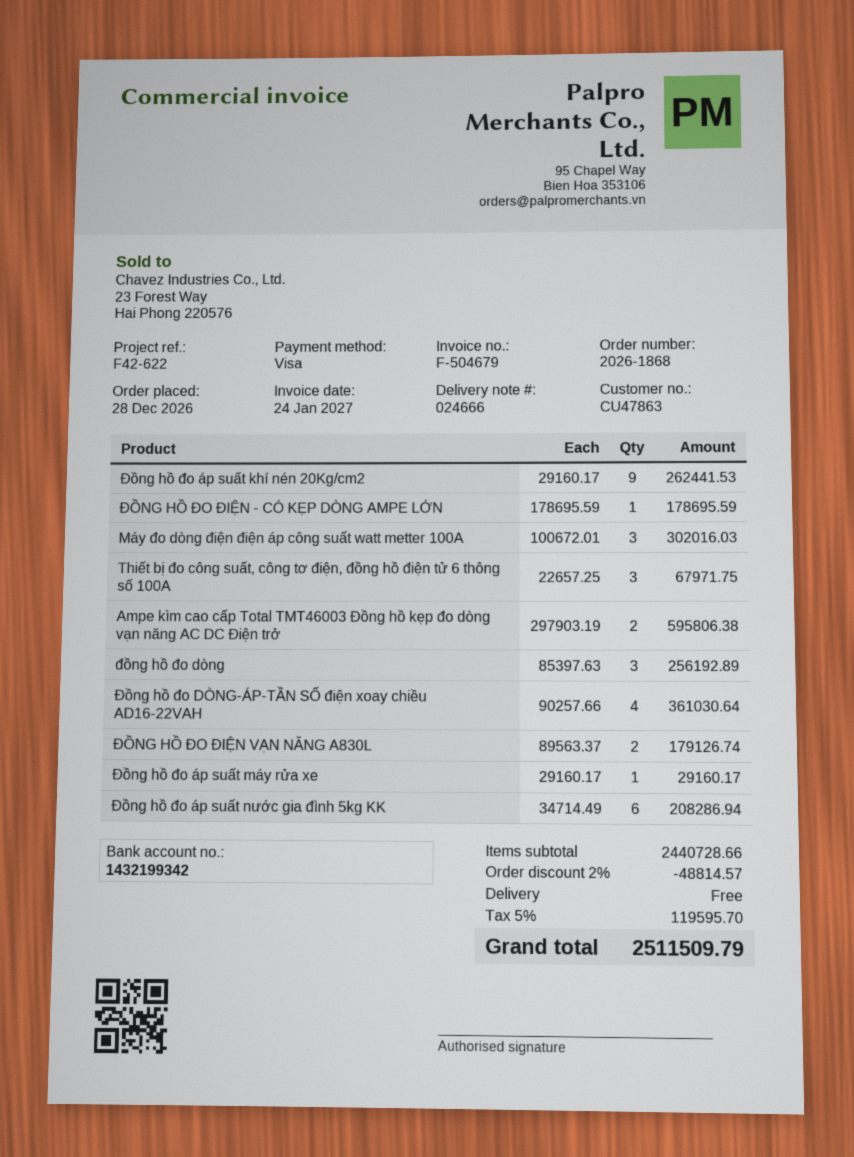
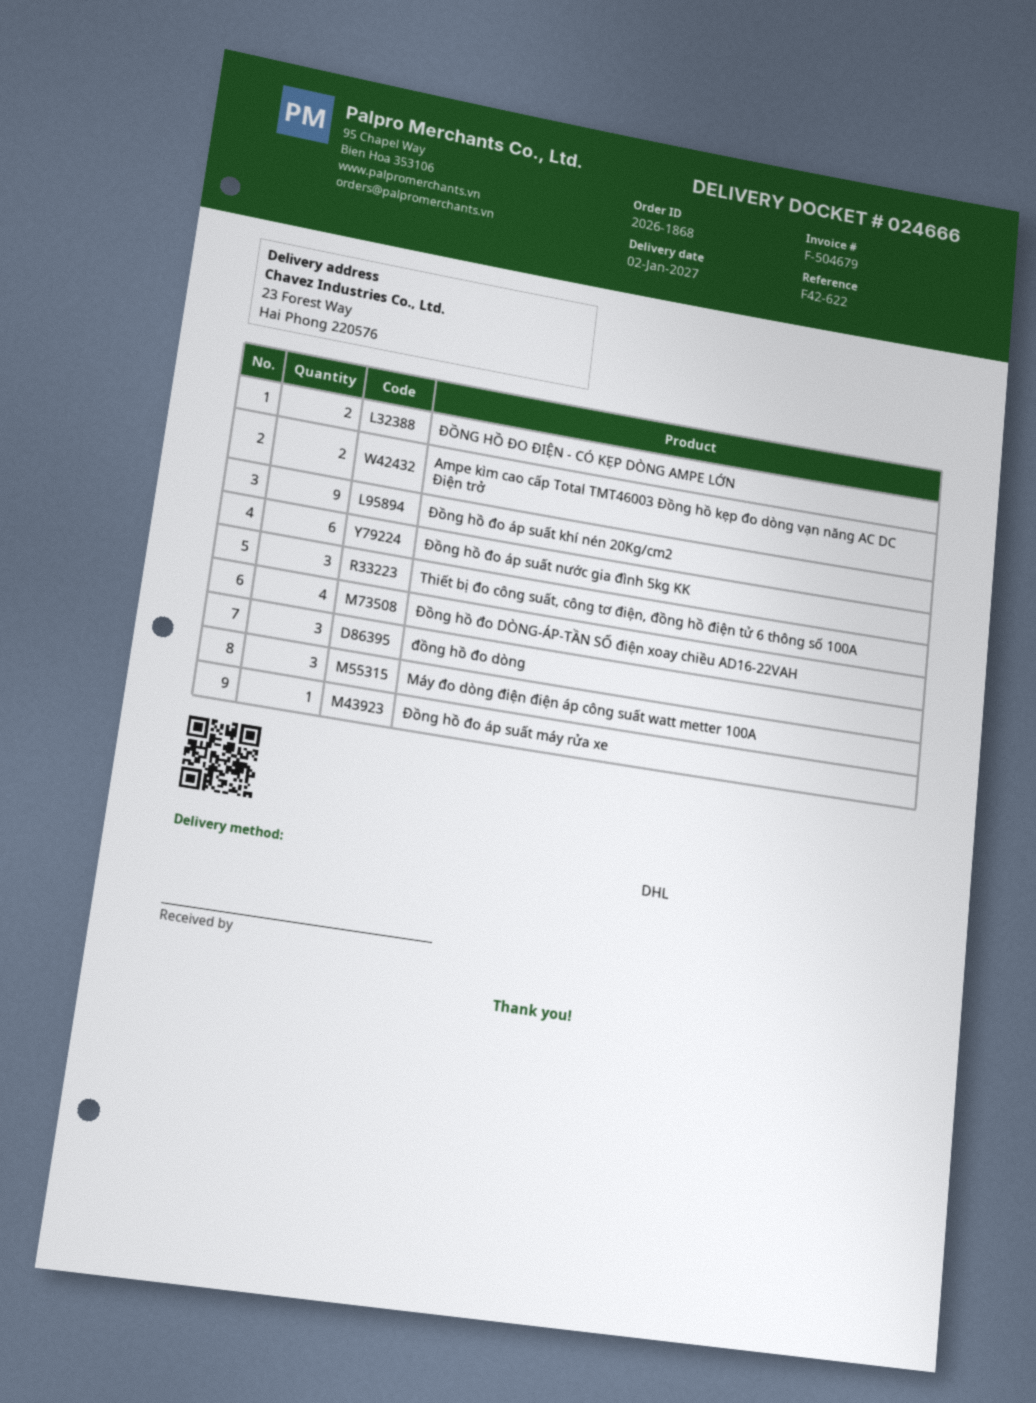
ĐỒNG HỒ ĐO ĐIỆN - CÓ KẸP DÒNG AMPE LỚN: 1 -> 2
ĐỒNG HỒ ĐO ĐIỆN VẠN NĂNG A830L: 2 -> none

